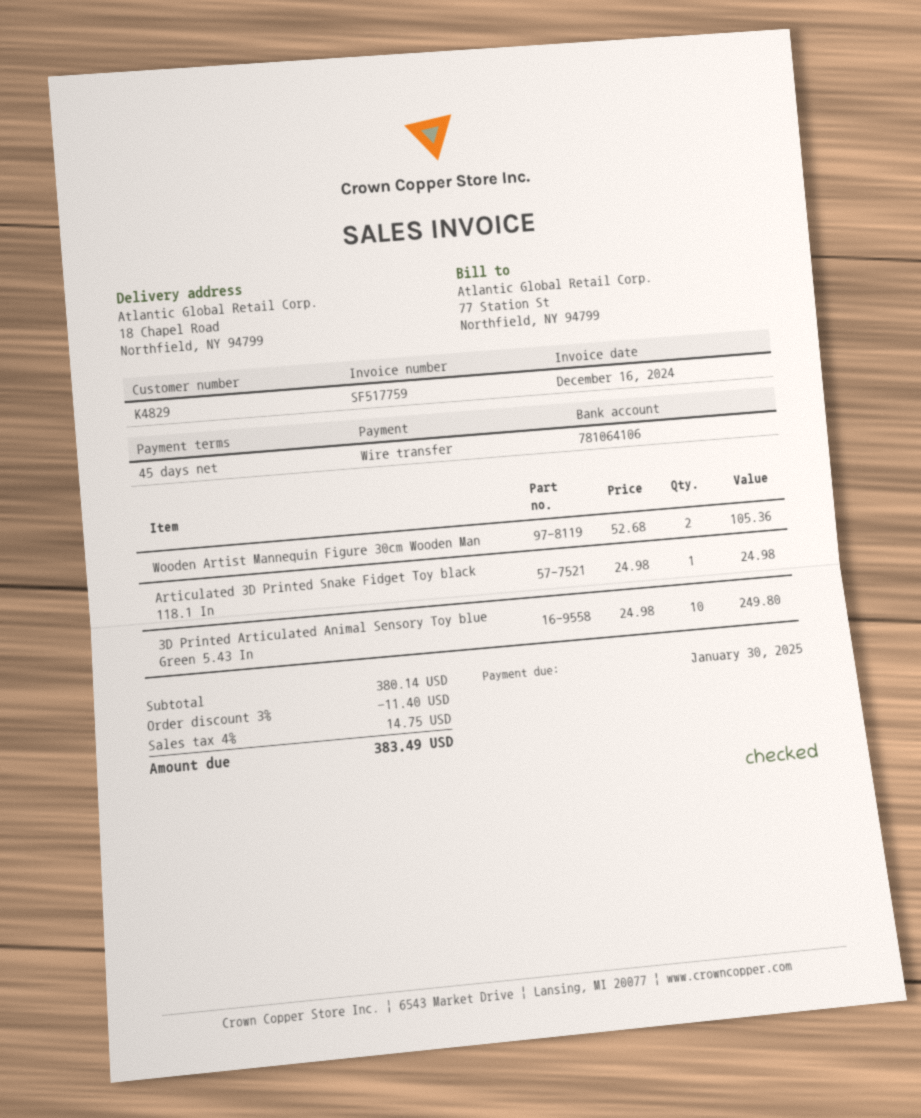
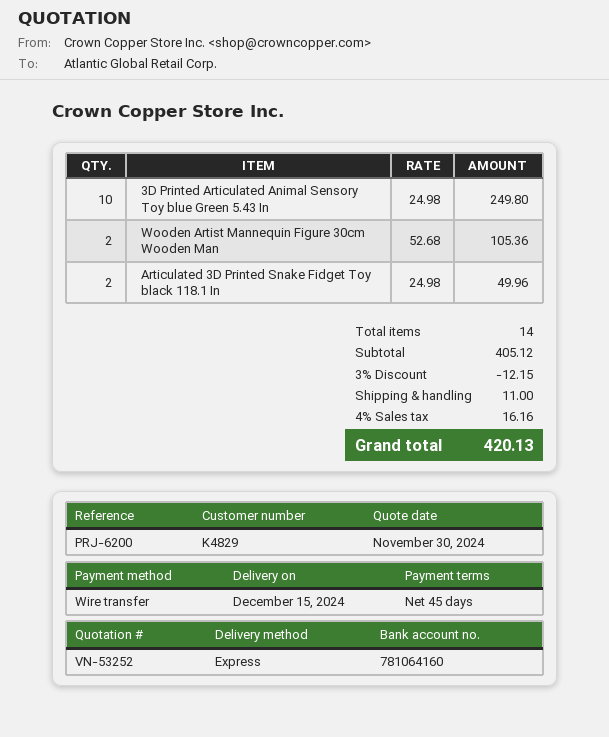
bank account: 781064106 -> 781064160
Articulated 3D Printed Snake Fidget Toy black 118.1 In: 1 x 24.98 = 24.98 -> 2 x 24.98 = 49.96
subtotal: 380.14 -> 405.12
discount: 3% = 11.40 -> 3% = 12.15
shipping: none -> 11.00
tax: 4% = 14.75 -> 4% = 16.16
total: 383.49 -> 420.13

